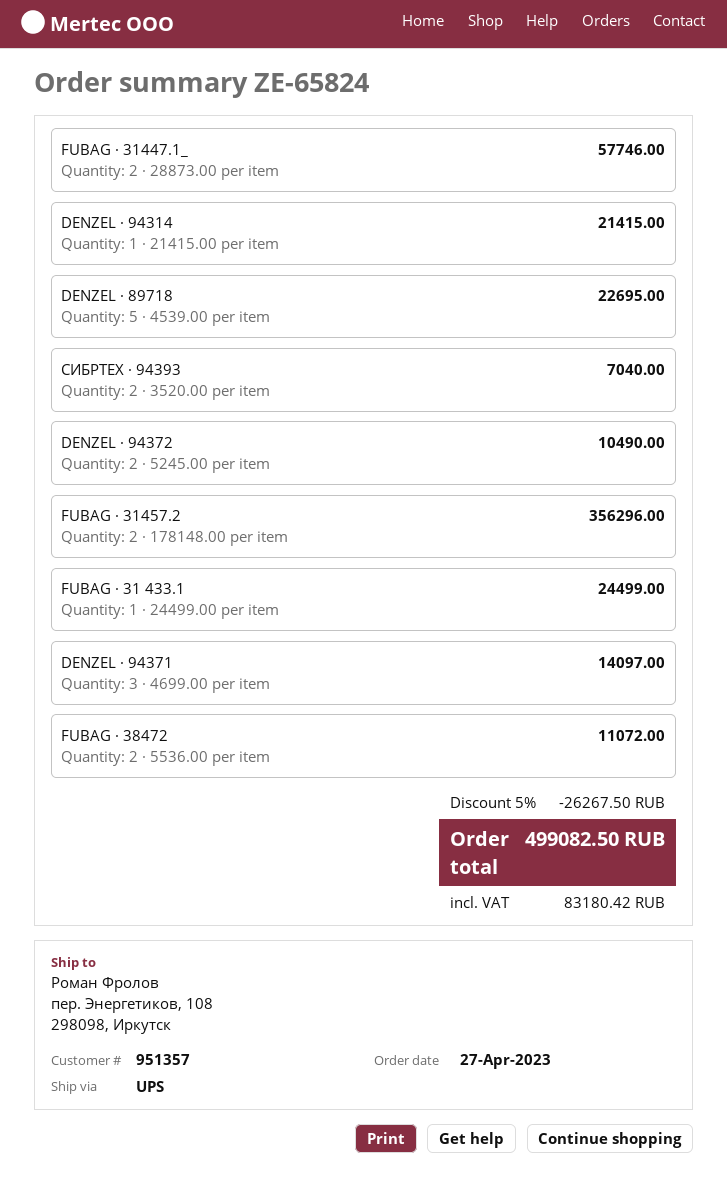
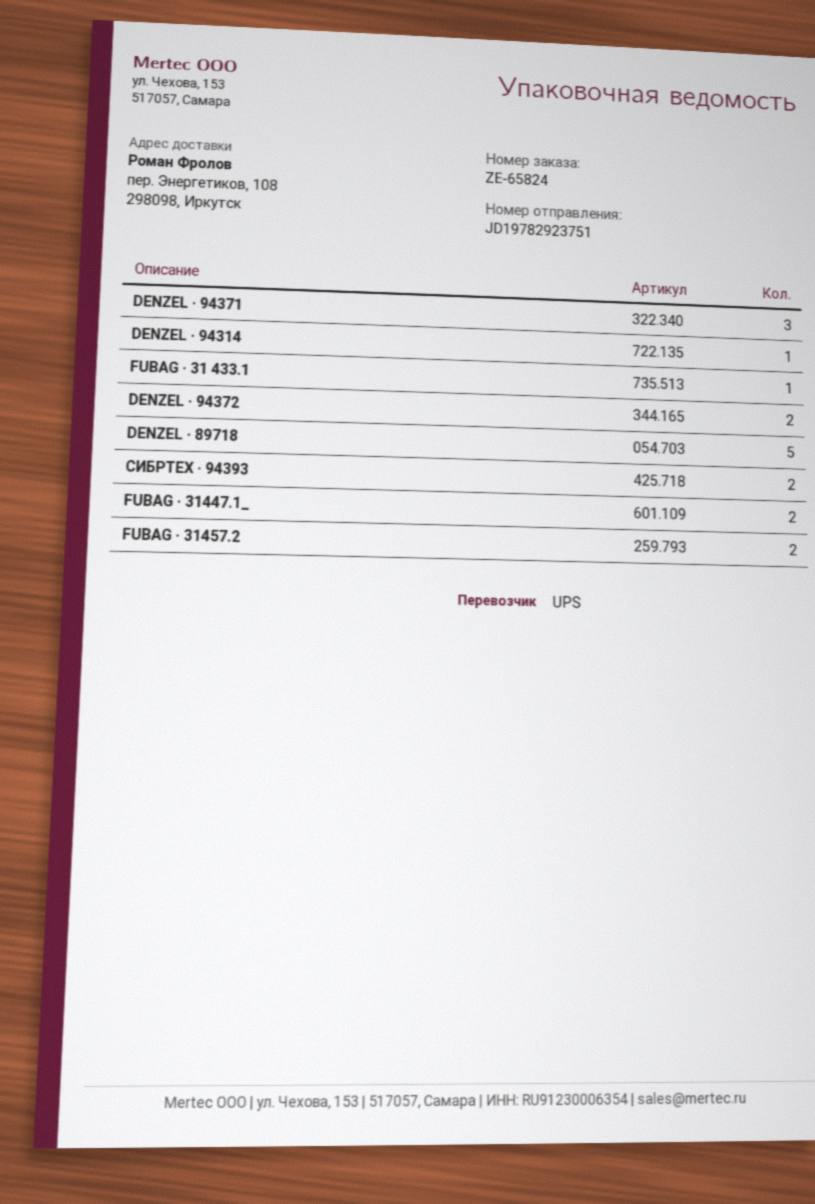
FUBAG · 38472: 2 -> none

